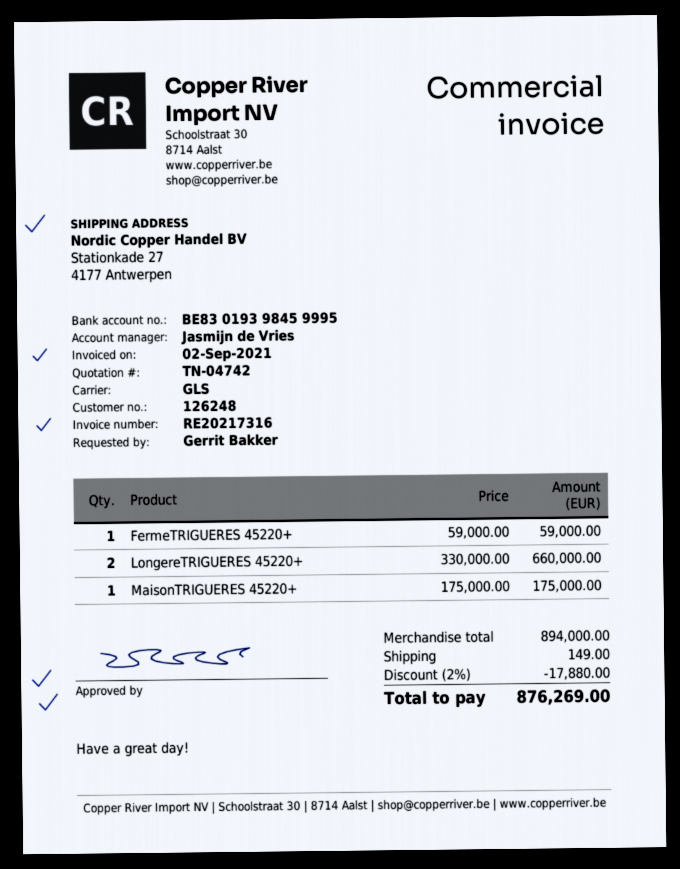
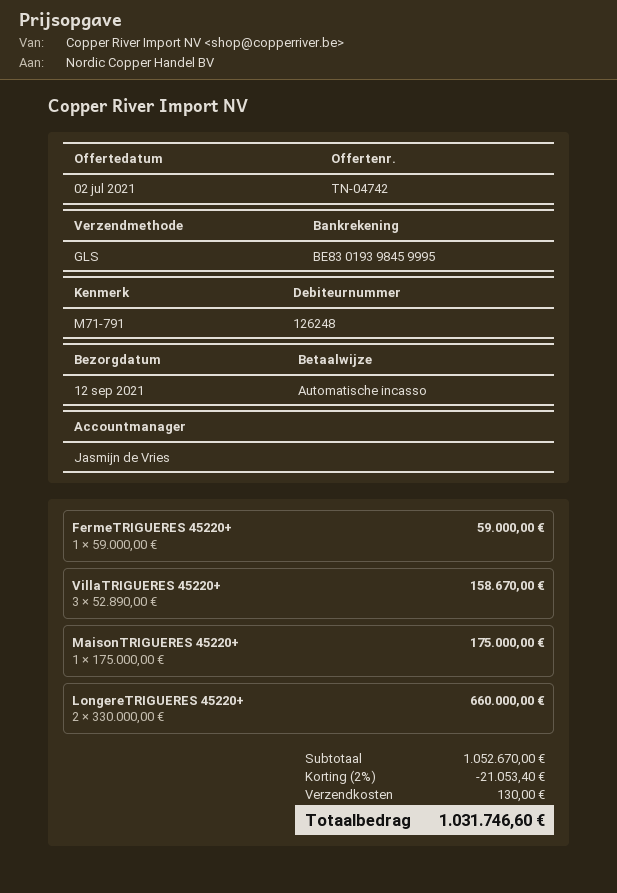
VillaTRIGUERES 45220+: none -> 3 x 52890.00 = 158670.00
subtotal: 894000.00 -> 1052670.00
discount: 2% = 17880.00 -> 2% = 21053.40
shipping: 149.00 -> 130.00
total: 876269.00 -> 1031746.60

